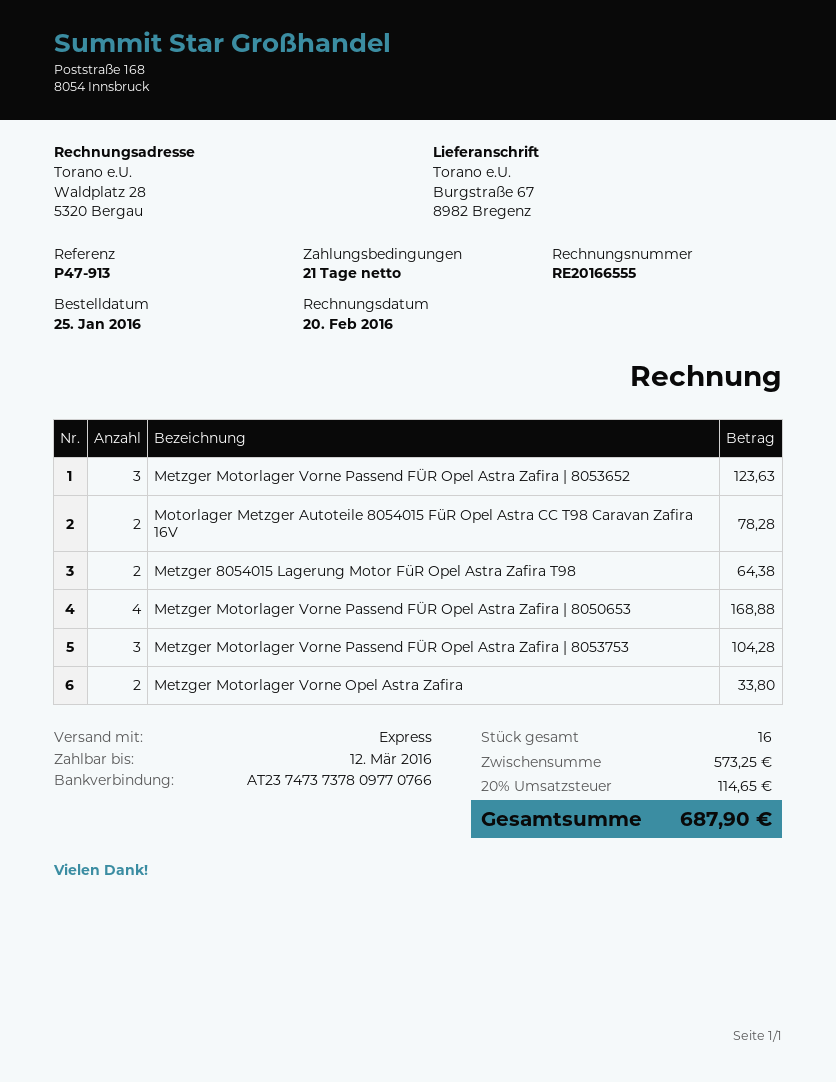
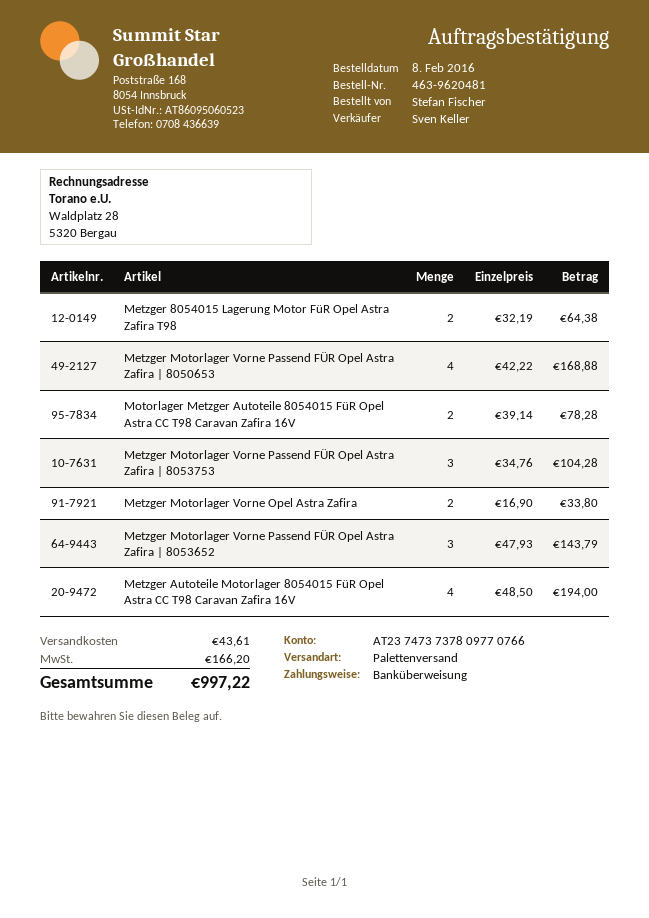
order date: 2016-01-25 -> 2016-02-08
shipping method: express -> pallet freight
Metzger Motorlager Vorne Passend FÜR Opel Astra Zafira | 8053652: 3 for 123.63 -> 3 for 143.79
Metzger Autoteile Motorlager 8054015 FüR Opel Astra CC T98 Caravan Zafira 16V: none -> 4 for 194.00
shipping: none -> 43.61
tax: 114.65 -> 166.20
total: 687.90 -> 997.22

